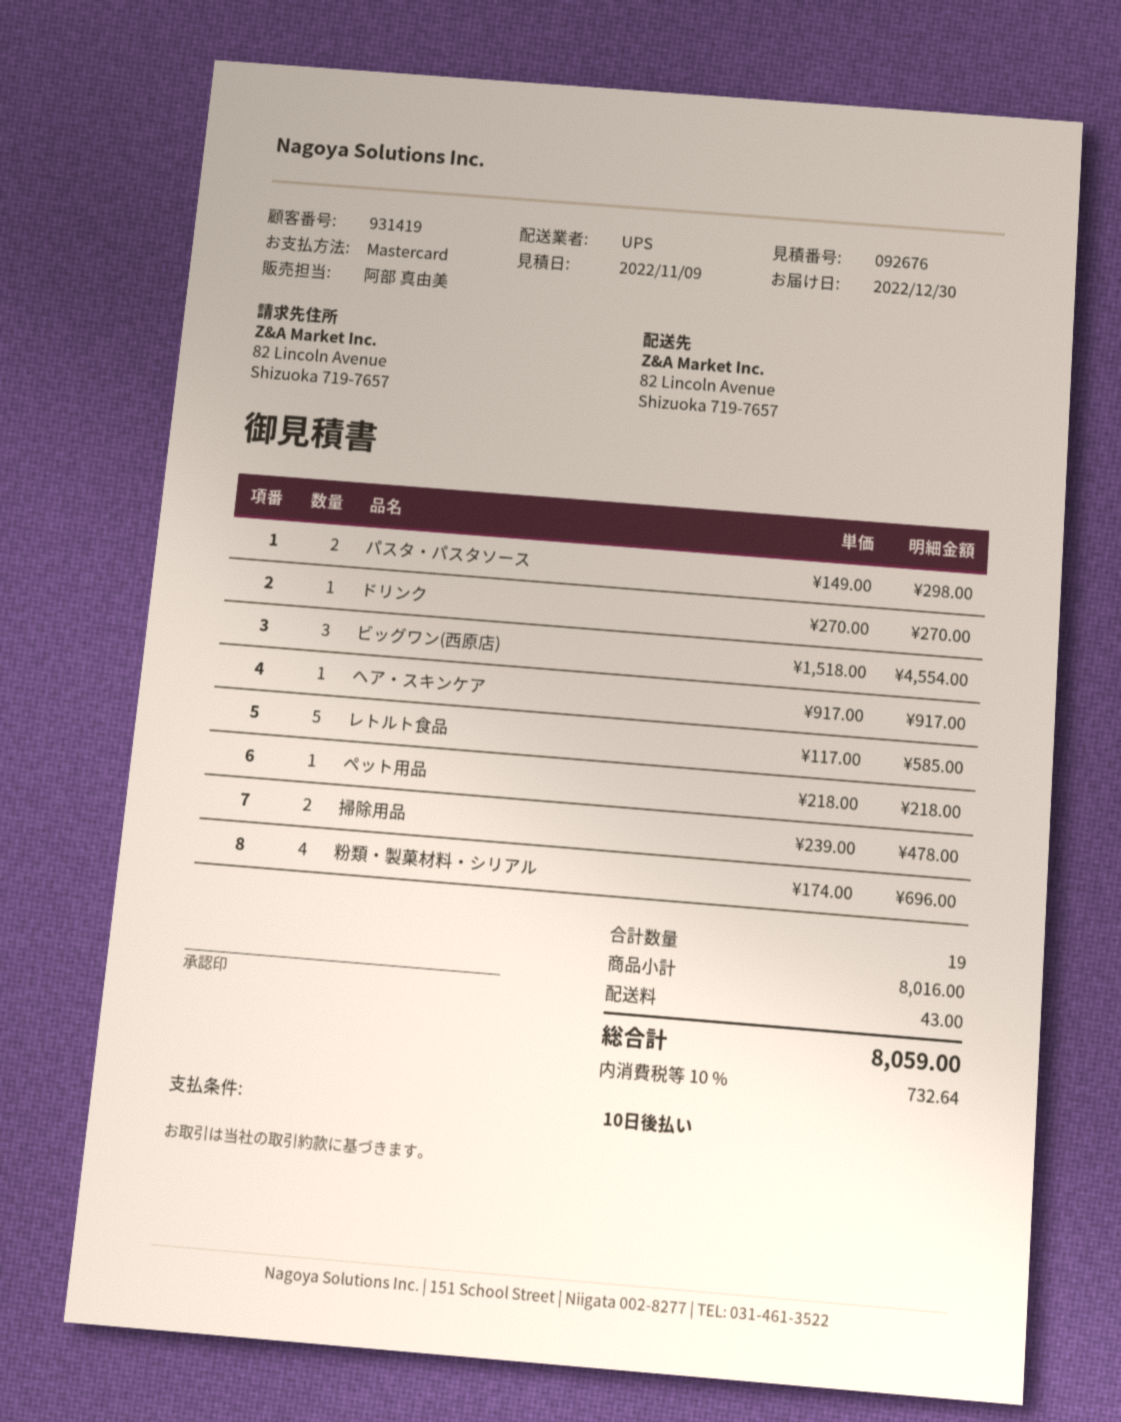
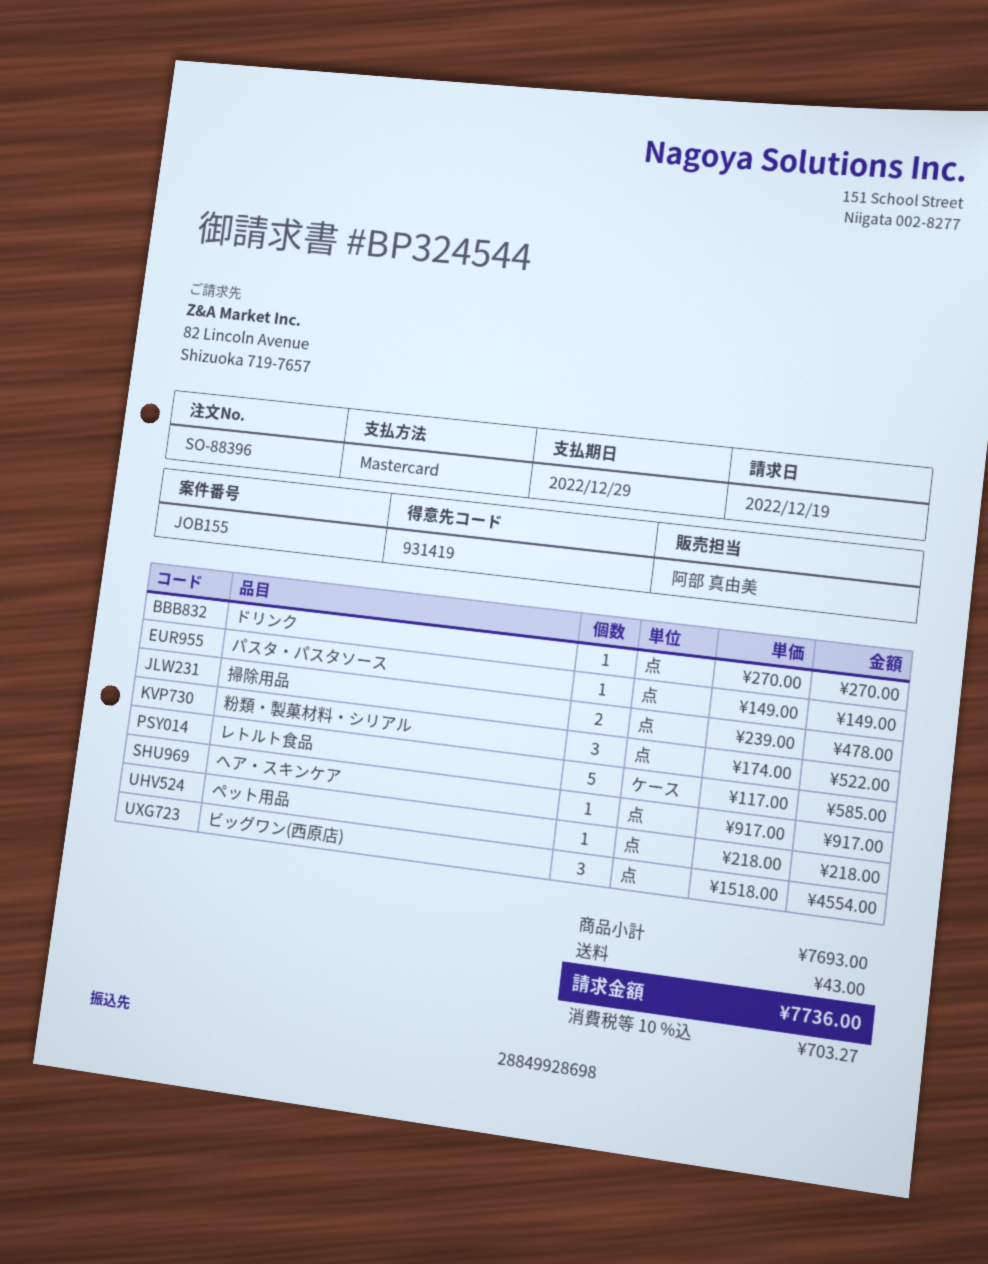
パスタ・パスタソース: 2 x 149.00 = 298.00 -> 1 x 149.00 = 149.00
粉類・製菓材料・シリアル: 4 x 174.00 = 696.00 -> 3 x 174.00 = 522.00
subtotal: 8016.00 -> 7693.00
tax: 10% = 732.64 -> 10% = 703.27
total: 8059.00 -> 7736.00

